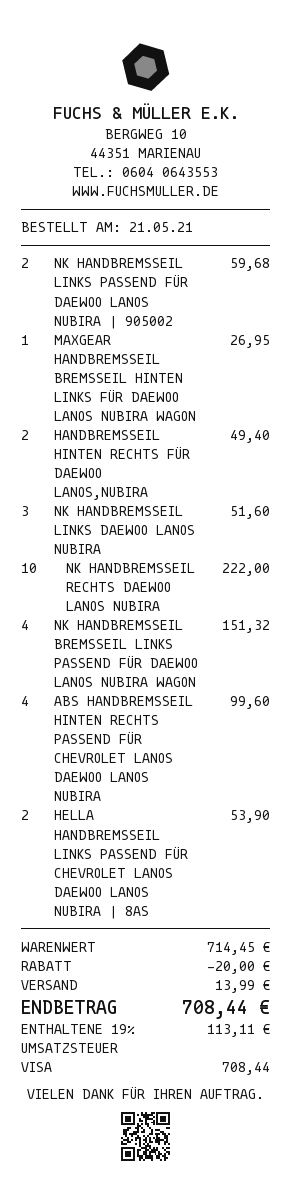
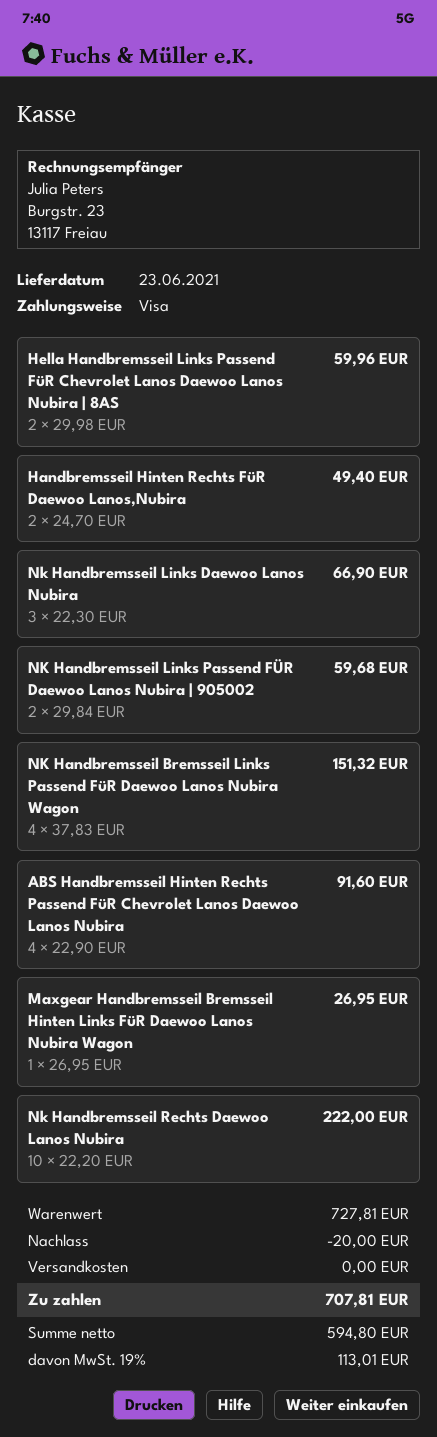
NK HANDBREMSSEIL LINKS DAEWOO LANOS NUBIRA: 3 for 51.60 -> 3 for 66.90
ABS HANDBREMSSEIL HINTEN RECHTS PASSEND FÜR CHEVROLET LANOS DAEWOO LANOS NUBIRA: 4 for 99.60 -> 4 for 91.60
HELLA HANDBREMSSEIL LINKS PASSEND FÜR CHEVROLET LANOS DAEWOO LANOS NUBIRA | 8AS: 2 for 53.90 -> 2 for 59.96
subtotal: 714.45 -> 727.81
shipping: 13.99 -> 0.00
tax: 19% = 113.11 -> 19% = 113.01
total: 708.44 -> 707.81

